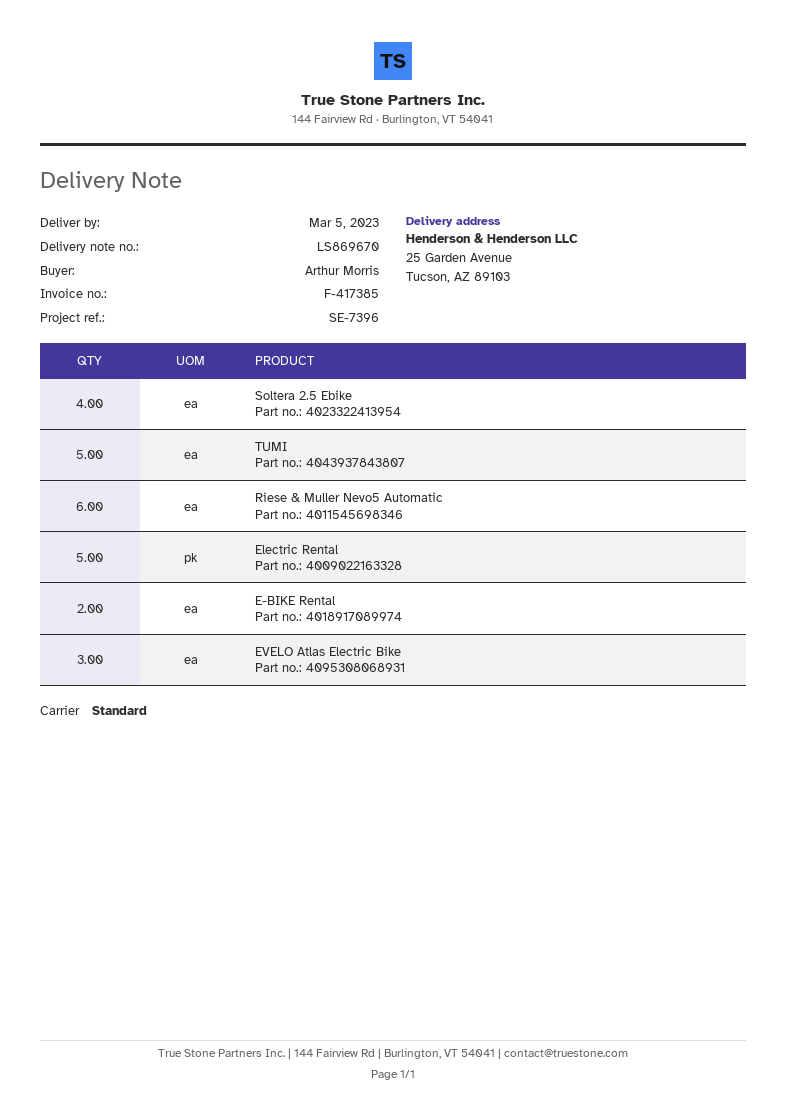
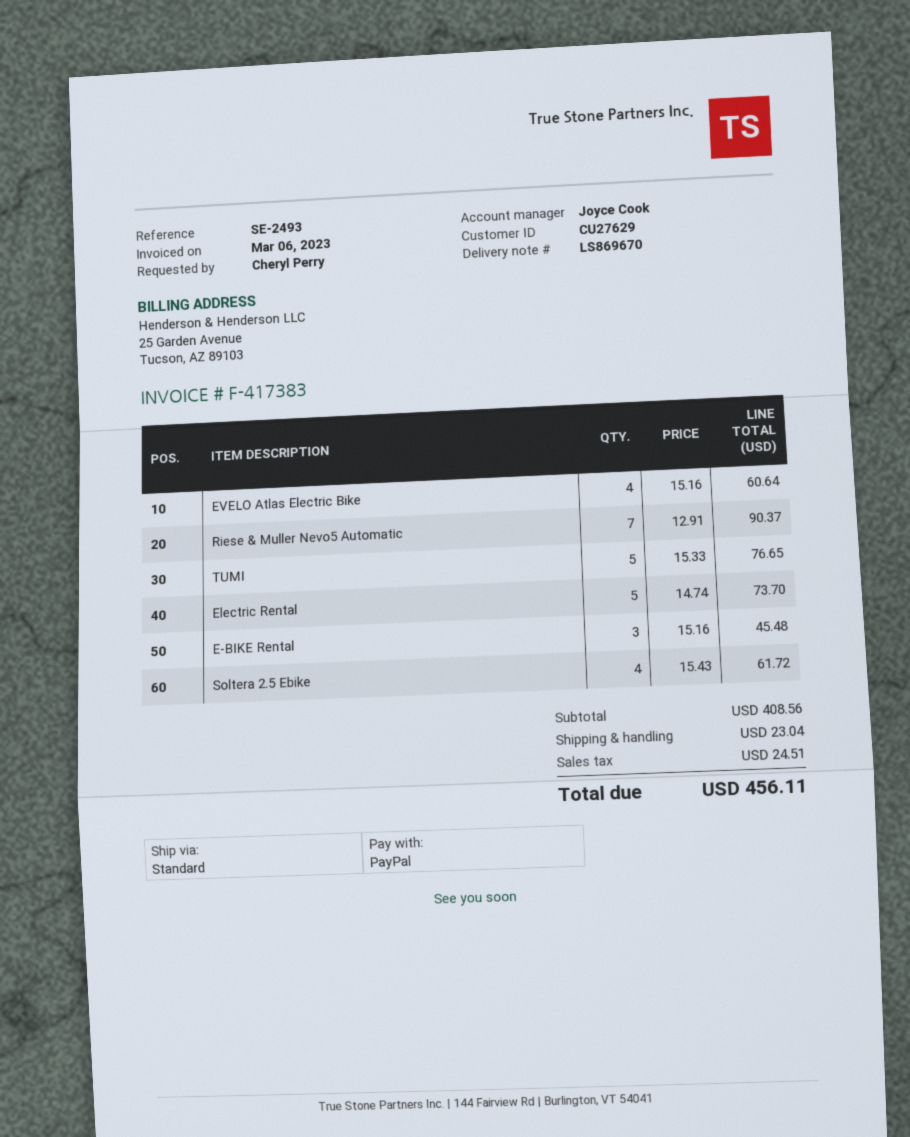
invoice number: F-417385 -> F-417383
reference: SE-7396 -> SE-2493
ordered by: Arthur Morris -> Cheryl Perry
Riese & Muller Nevo5 Automatic: 6 -> 7
E-BIKE Rental: 2 -> 3
EVELO Atlas Electric Bike: 3 -> 4

